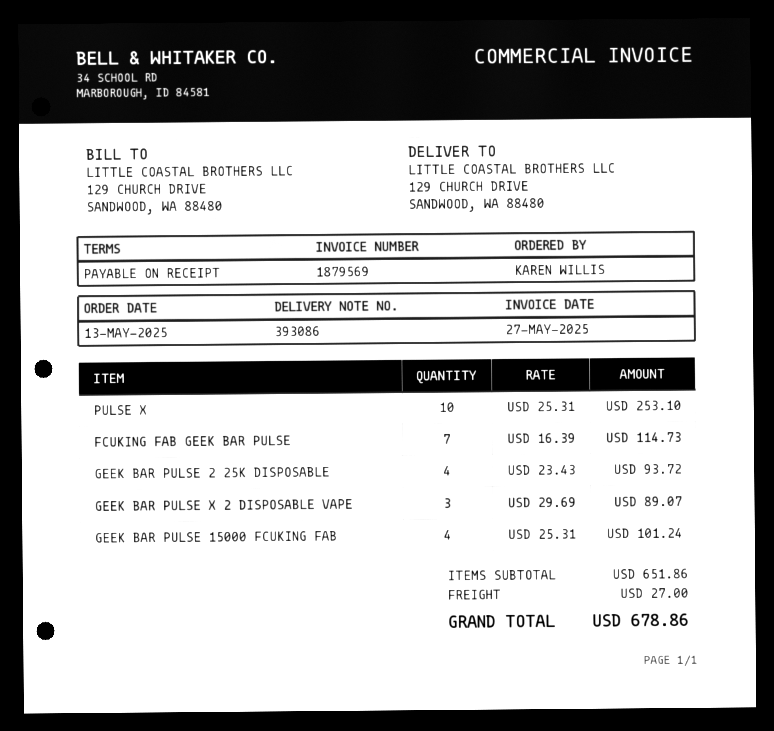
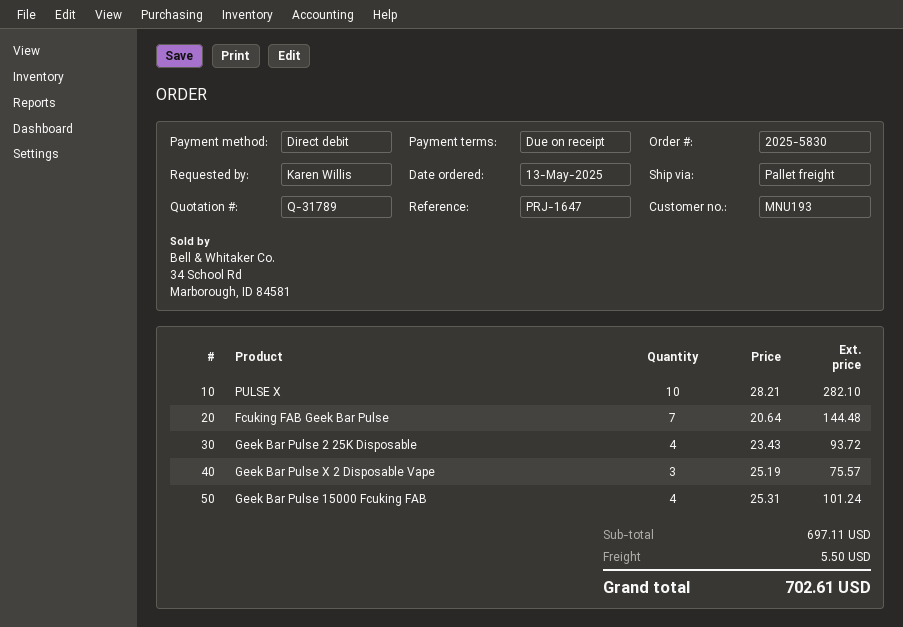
PULSE X: 10 x 25.31 = 253.10 -> 10 x 28.21 = 282.10
FCUKING FAB GEEK BAR PULSE: 7 x 16.39 = 114.73 -> 7 x 20.64 = 144.48
GEEK BAR PULSE X 2 DISPOSABLE VAPE: 3 x 29.69 = 89.07 -> 3 x 25.19 = 75.57
subtotal: 651.86 -> 697.11
shipping: 27.00 -> 5.50
total: 678.86 -> 702.61

